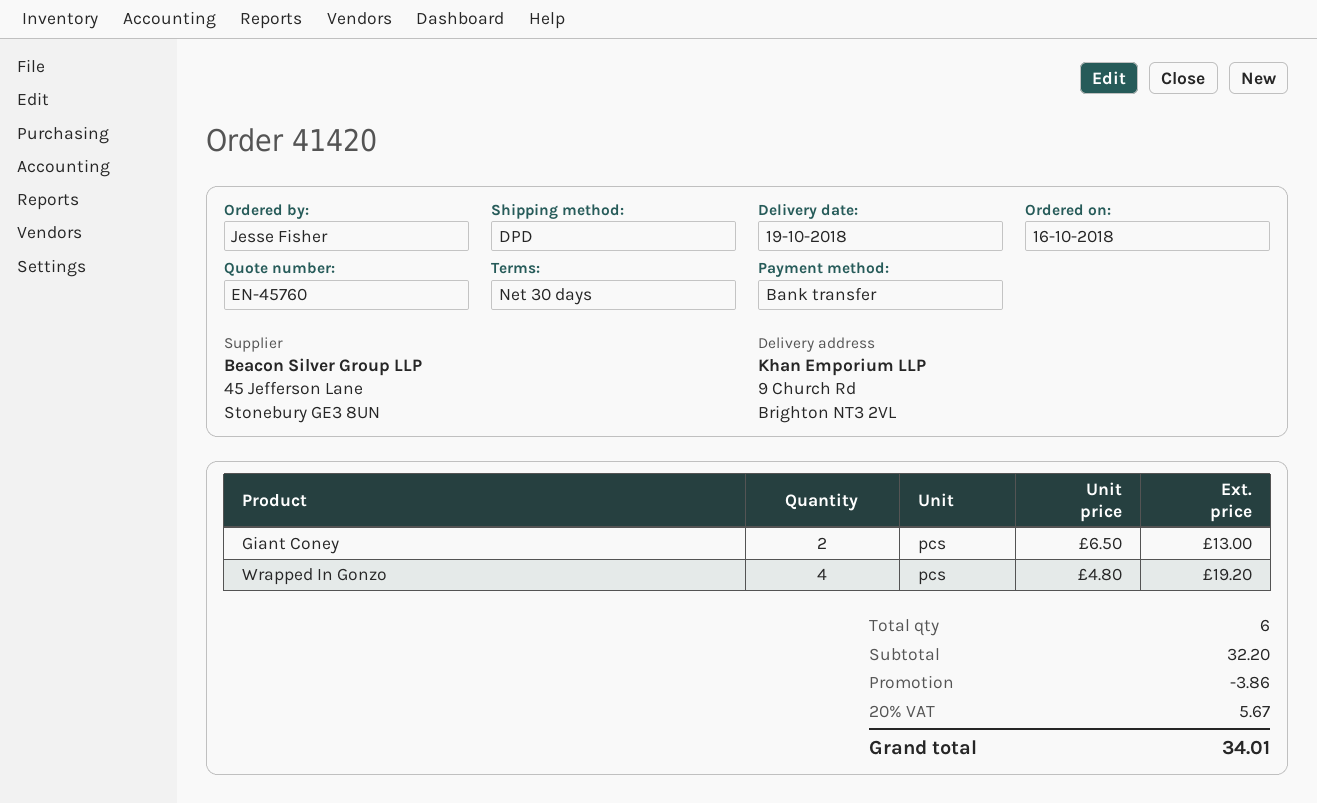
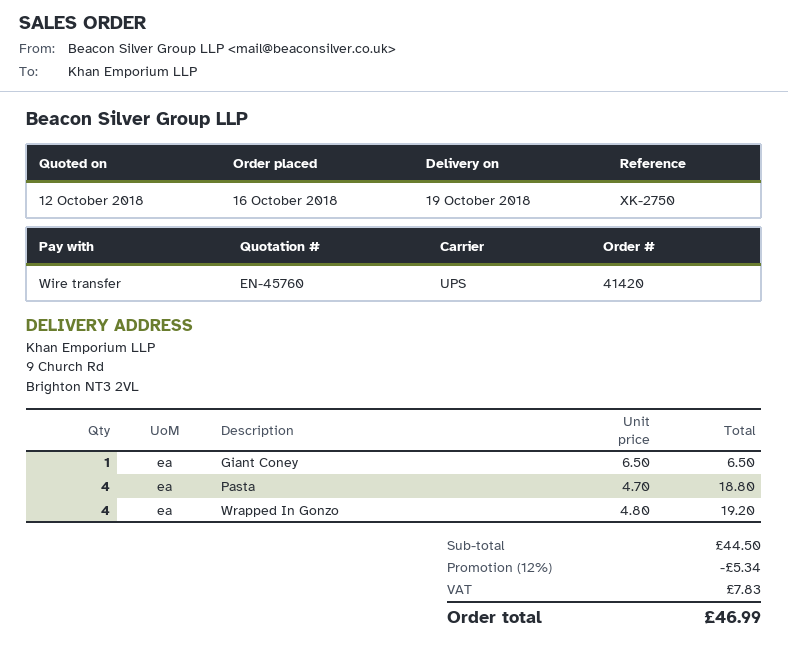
shipping method: DPD -> UPS
Giant Coney: 2 x 6.50 = 13.00 -> 1 x 6.50 = 6.50
Pasta: none -> 4 x 4.70 = 18.80
subtotal: 32.20 -> 44.50
discount: 3.86 -> 5.34
tax: 5.67 -> 7.83
total: 34.01 -> 46.99

